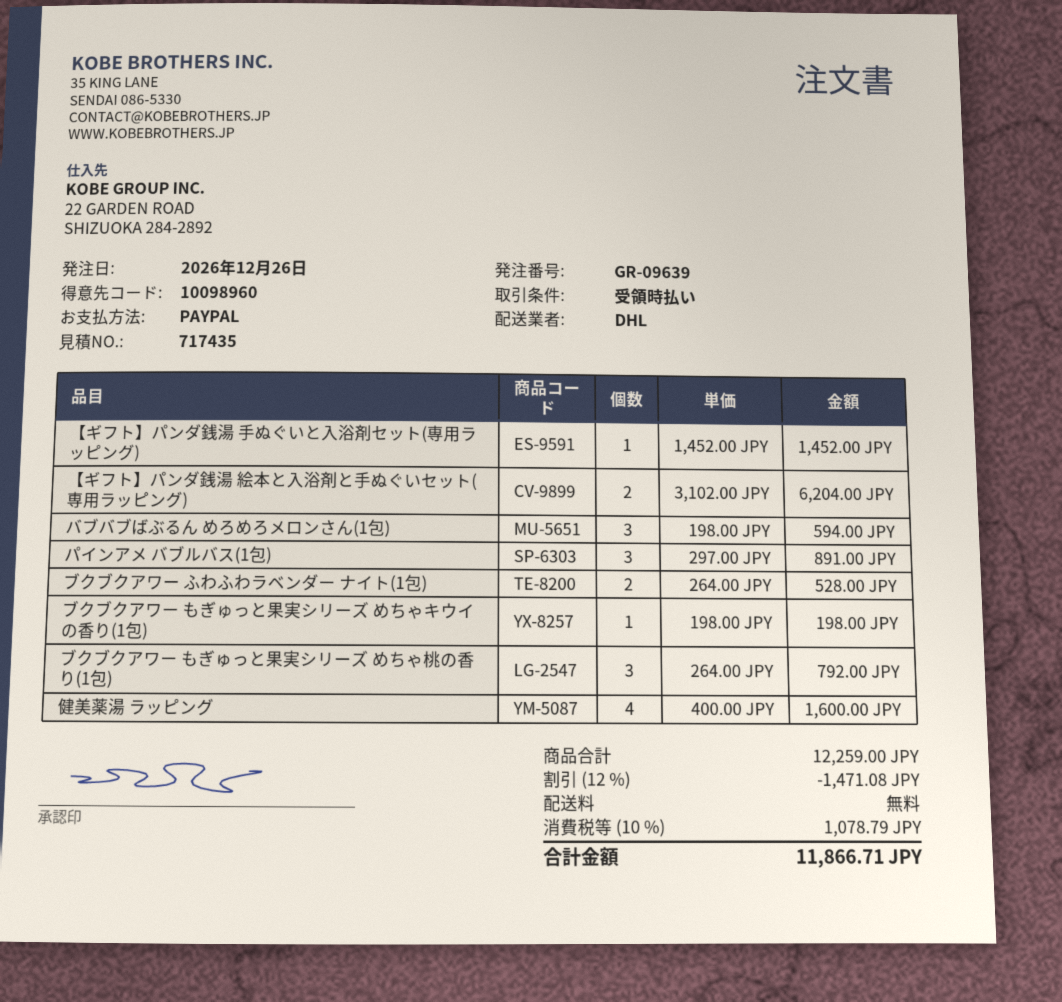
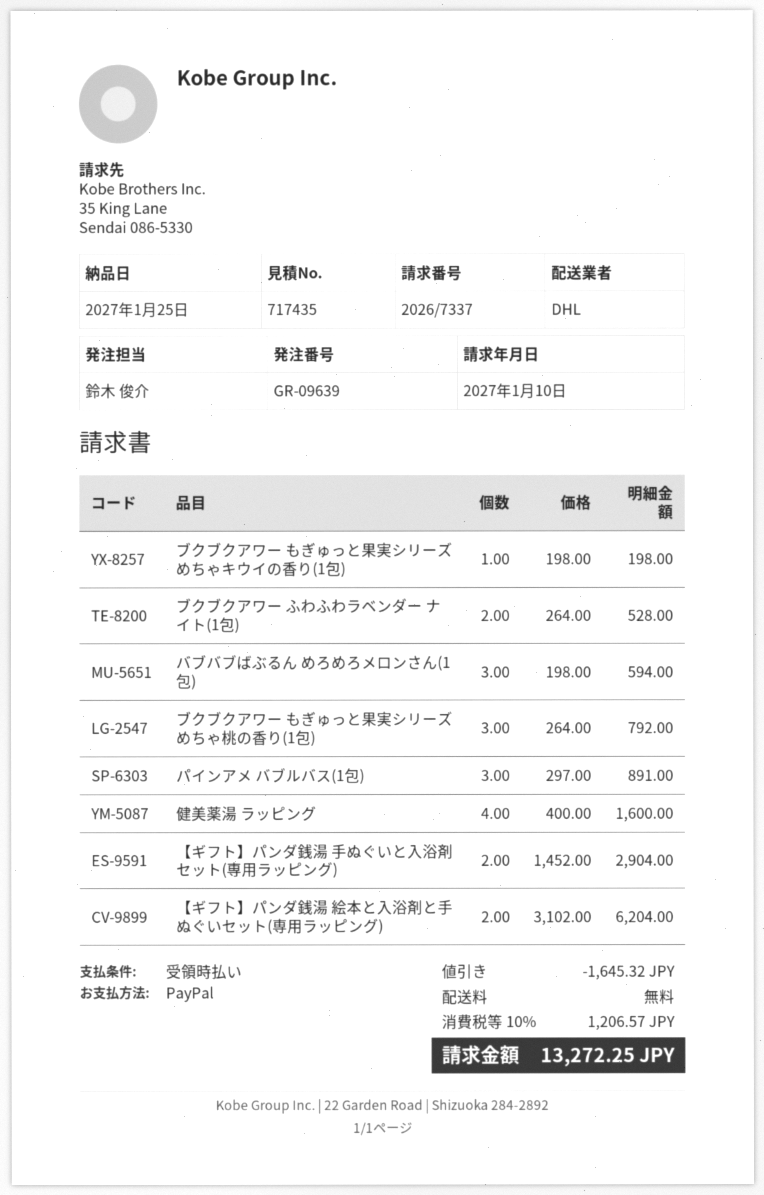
【ギフト】パンダ銭湯 手ぬぐいと入浴剤セット(専用ラッピング): 1 x 1452.00 = 1452.00 -> 2 x 1452.00 = 2904.00
discount: 1471.08 -> 1645.32
tax: 10% = 1078.79 -> 10% = 1206.57
total: 11866.71 -> 13272.25

